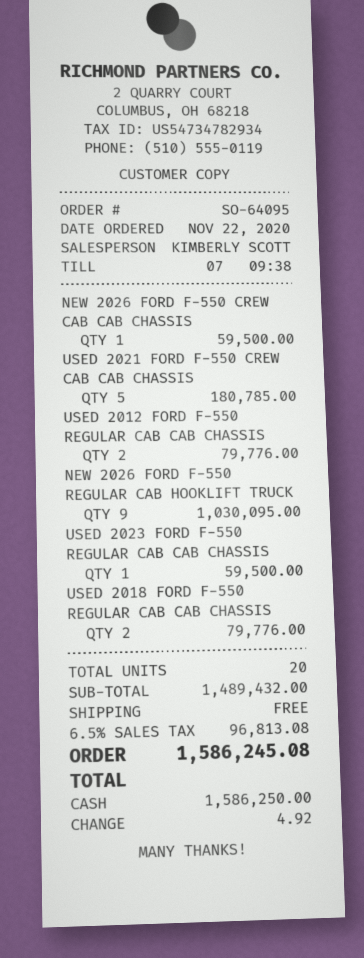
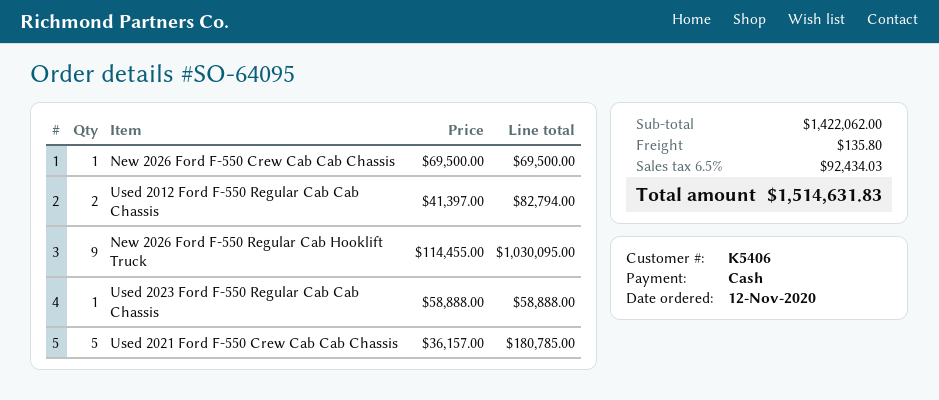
order date: 2020-11-22 -> 2020-11-12
NEW 2026 FORD F-550 CREW CAB CAB CHASSIS: 1 for 59500.00 -> 1 for 69500.00
USED 2012 FORD F-550 REGULAR CAB CAB CHASSIS: 2 for 79776.00 -> 2 for 82794.00
USED 2023 FORD F-550 REGULAR CAB CAB CHASSIS: 1 for 59500.00 -> 1 for 58888.00
USED 2018 FORD F-550 REGULAR CAB CAB CHASSIS: 2 for 79776.00 -> none
subtotal: 1489432.00 -> 1422062.00
shipping: 0.00 -> 135.80
tax: 6.5% = 96813.08 -> 6.5% = 92434.03
total: 1586245.08 -> 1514631.83

